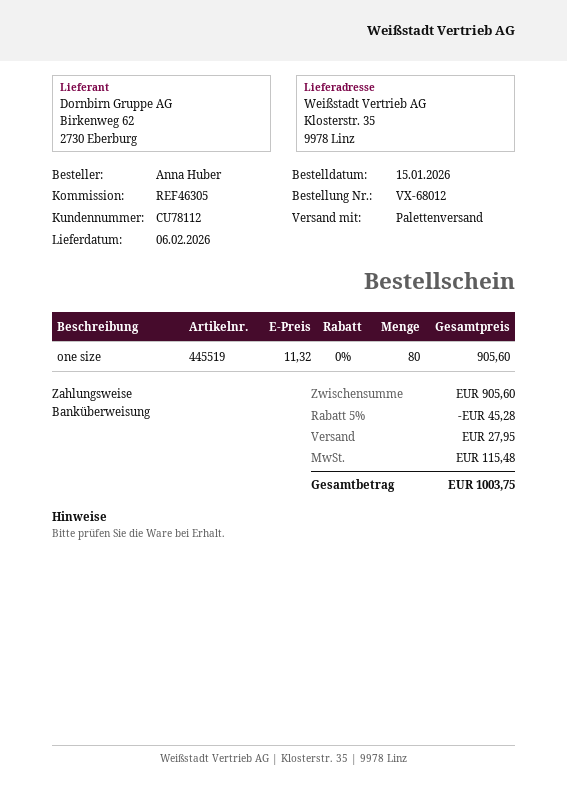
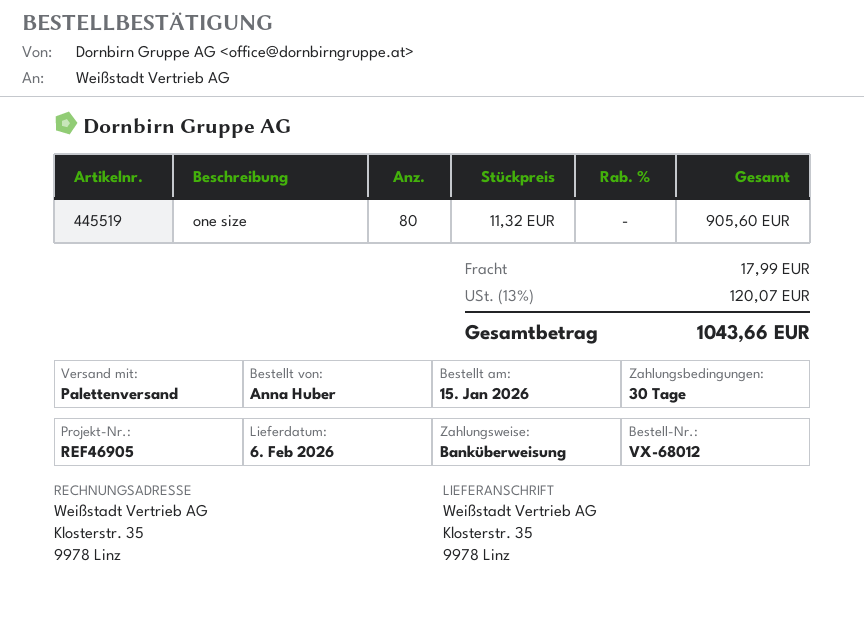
reference: REF46305 -> REF46905
discount: 5% = 45.28 -> none
shipping: 27.95 -> 17.99
tax: 115.48 -> 120.07
total: 1003.75 -> 1043.66

